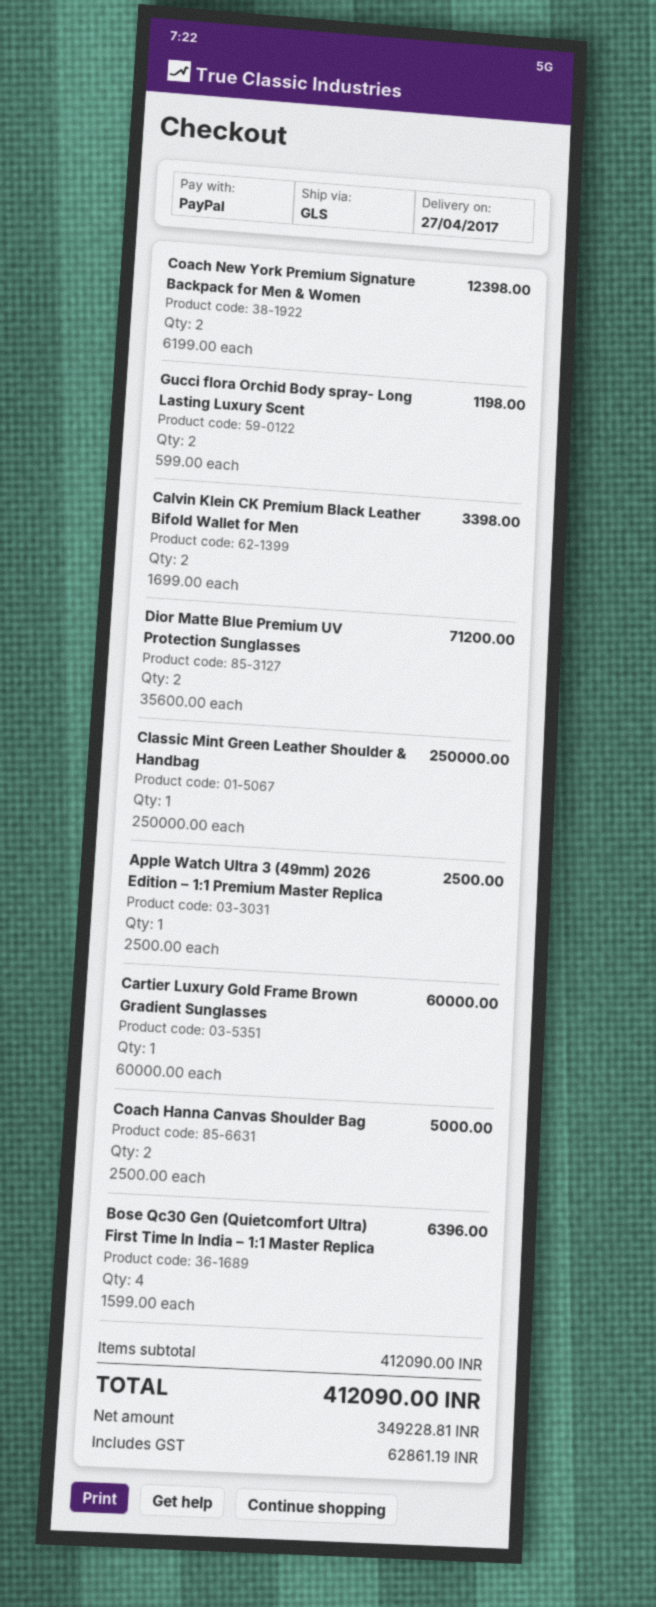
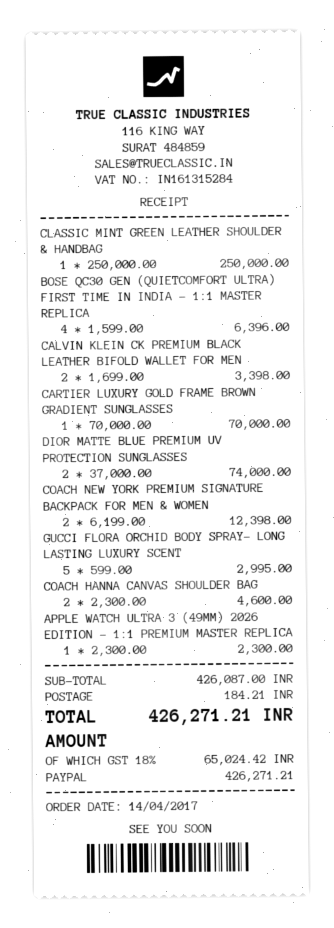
Gucci flora Orchid Body spray- Long Lasting Luxury Scent: 2 x 599.00 = 1198.00 -> 5 x 599.00 = 2995.00
Dior Matte Blue Premium UV Protection Sunglasses: 2 x 35600.00 = 71200.00 -> 2 x 37000.00 = 74000.00
Apple Watch Ultra 3 (49mm) 2026 Edition – 1:1 Premium Master Replica: 1 x 2500.00 = 2500.00 -> 1 x 2300.00 = 2300.00
Cartier Luxury Gold Frame Brown Gradient Sunglasses: 1 x 60000.00 = 60000.00 -> 1 x 70000.00 = 70000.00
Coach Hanna Canvas Shoulder Bag: 2 x 2500.00 = 5000.00 -> 2 x 2300.00 = 4600.00
subtotal: 412090.00 -> 426087.00
shipping: none -> 184.21
tax: 62861.19 -> 65024.42
total: 412090.00 -> 426271.21

